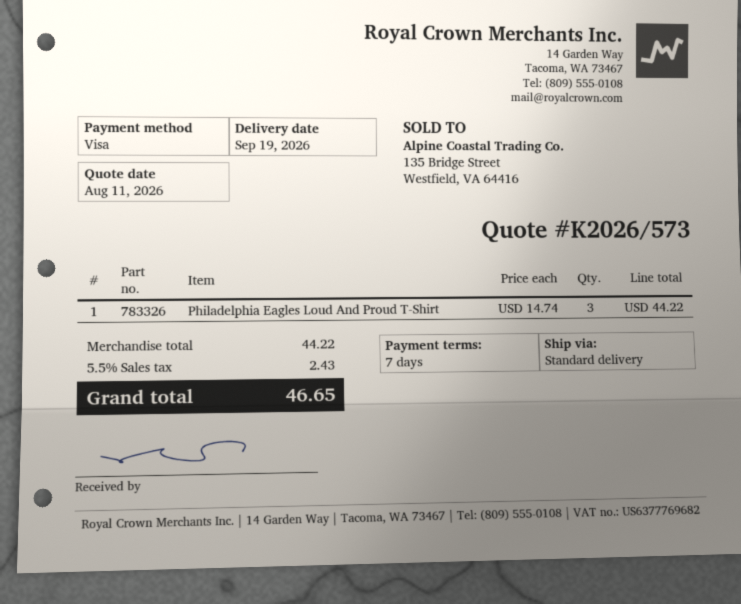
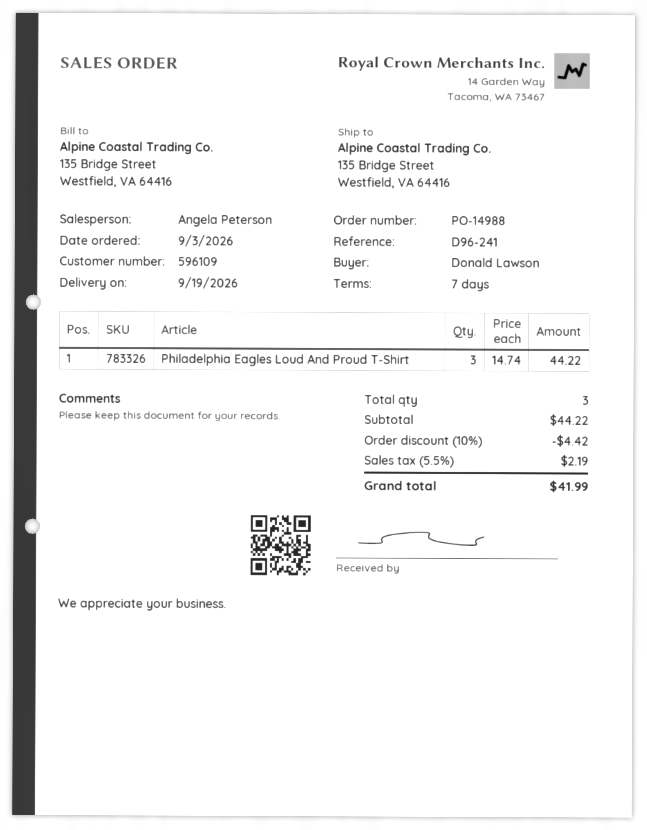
discount: none -> 10% = 4.42
tax: 5.5% = 2.43 -> 5.5% = 2.19
total: 46.65 -> 41.99

